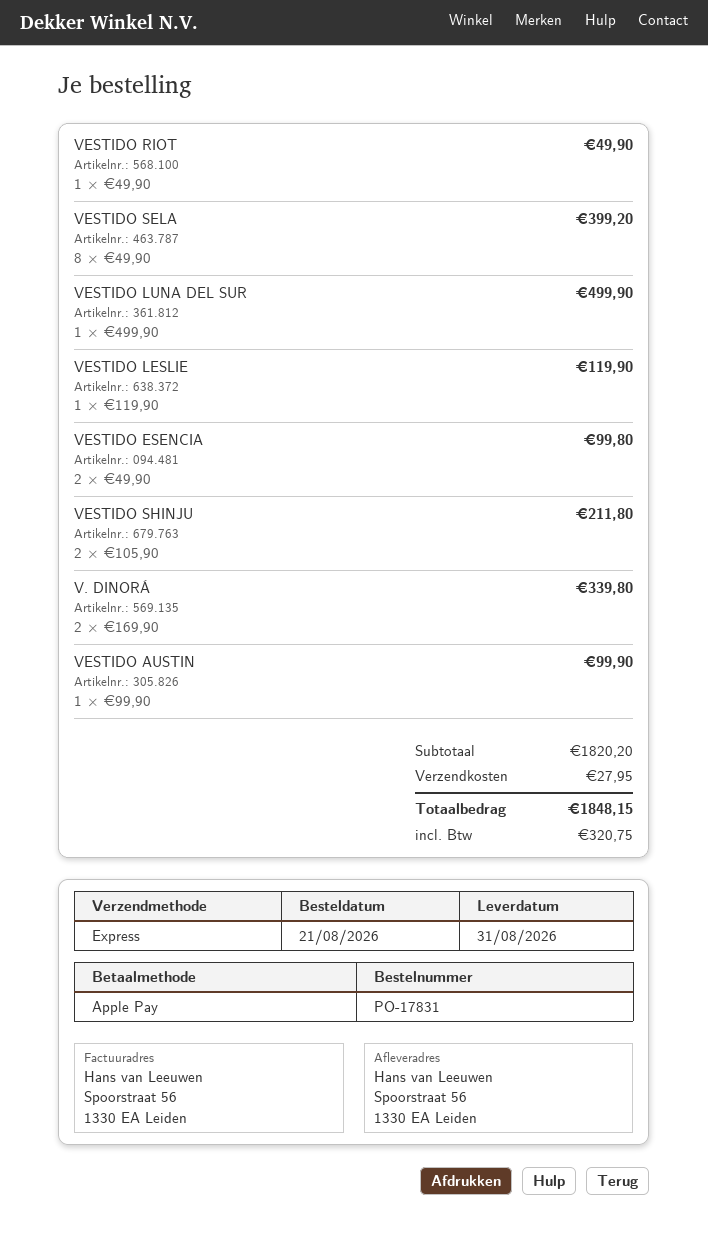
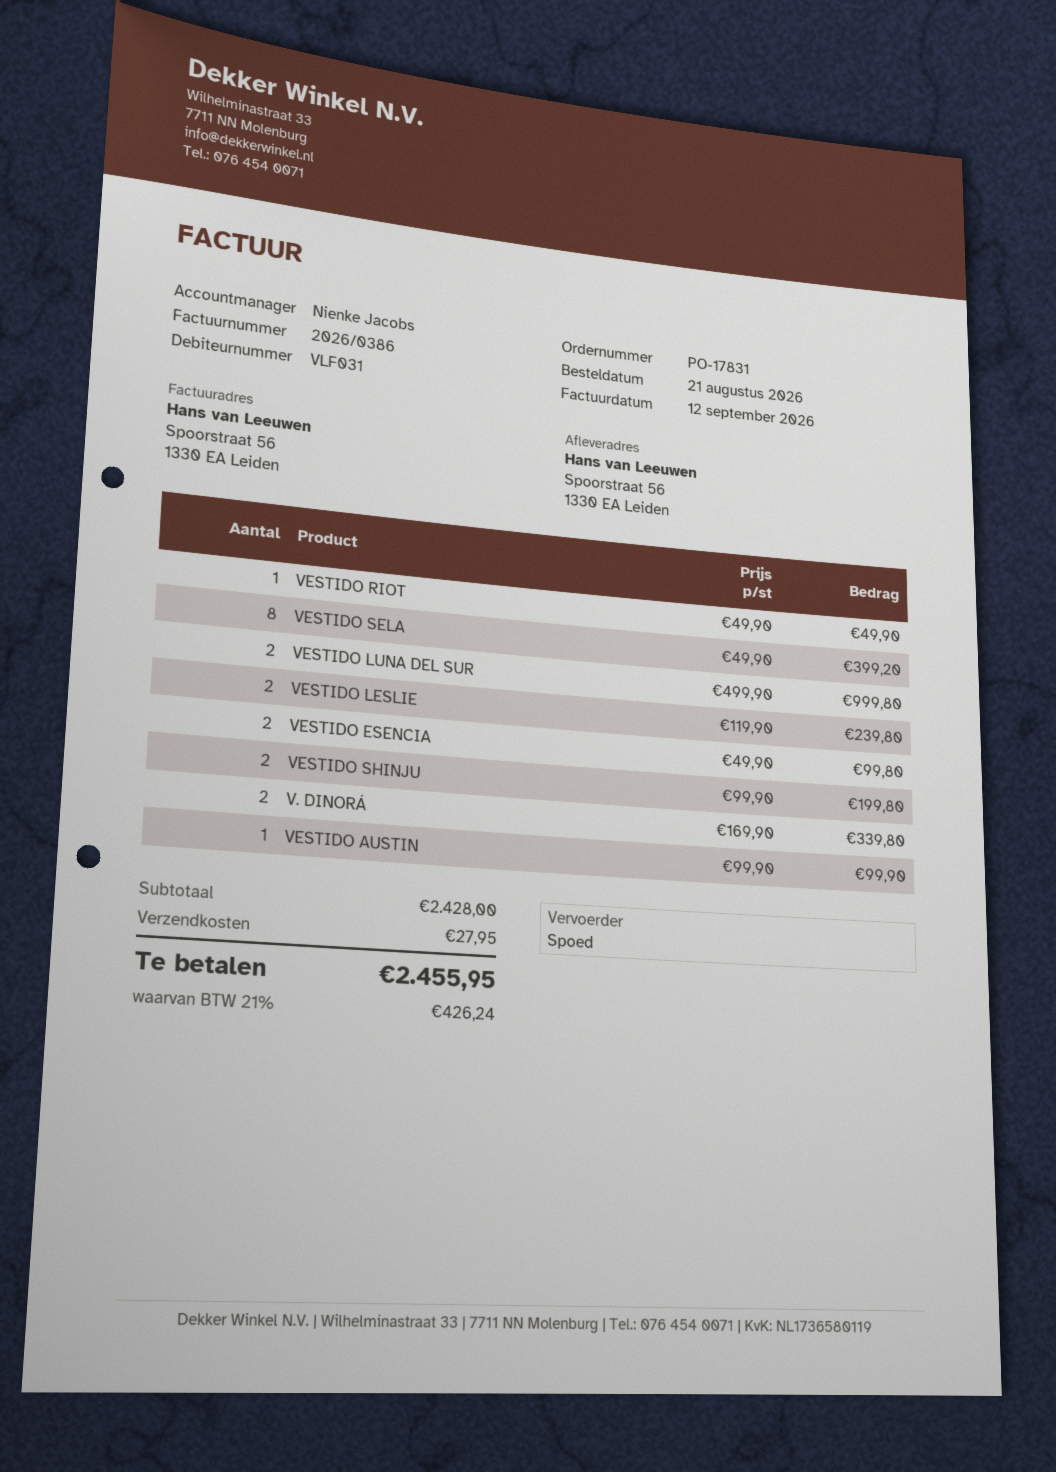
VESTIDO LUNA DEL SUR: 1 x 499.90 = 499.90 -> 2 x 499.90 = 999.80
VESTIDO LESLIE: 1 x 119.90 = 119.90 -> 2 x 119.90 = 239.80
VESTIDO SHINJU: 2 x 105.90 = 211.80 -> 2 x 99.90 = 199.80
subtotal: 1820.20 -> 2428.00
tax: 320.75 -> 426.24
total: 1848.15 -> 2455.95

